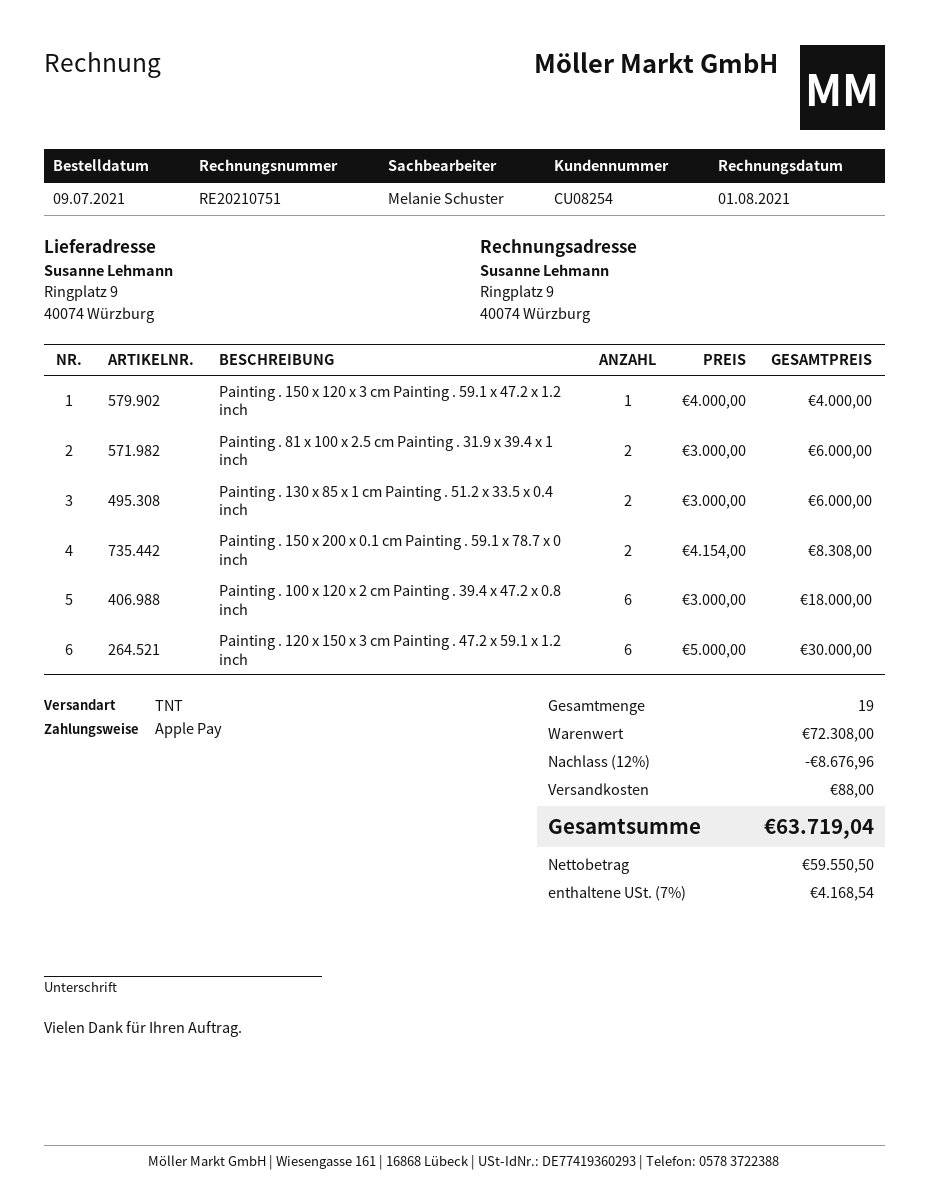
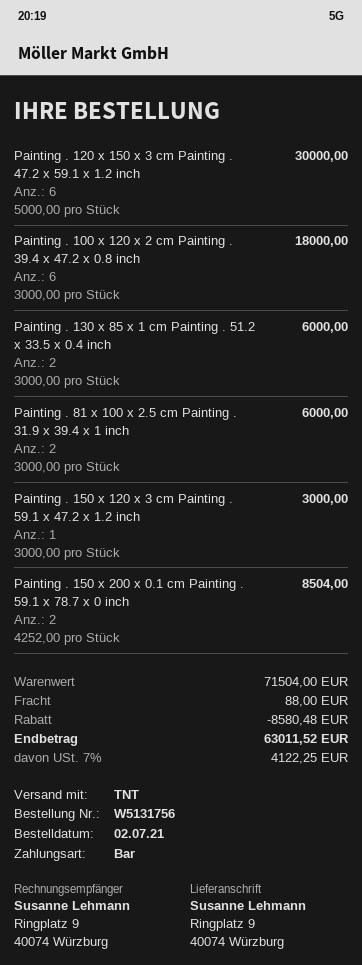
order date: 2021-07-09 -> 2021-07-02
payment method: Apple Pay -> cash
Painting . 150 x 120 x 3 cm Painting . 59.1 x 47.2 x 1.2 inch: 1 x 4000.00 = 4000.00 -> 1 x 3000.00 = 3000.00
Painting . 150 x 200 x 0.1 cm Painting . 59.1 x 78.7 x 0 inch: 2 x 4154.00 = 8308.00 -> 2 x 4252.00 = 8504.00
subtotal: 72308.00 -> 71504.00
discount: 8676.96 -> 8580.48
tax: 7% = 4168.54 -> 7% = 4122.25
total: 63719.04 -> 63011.52

